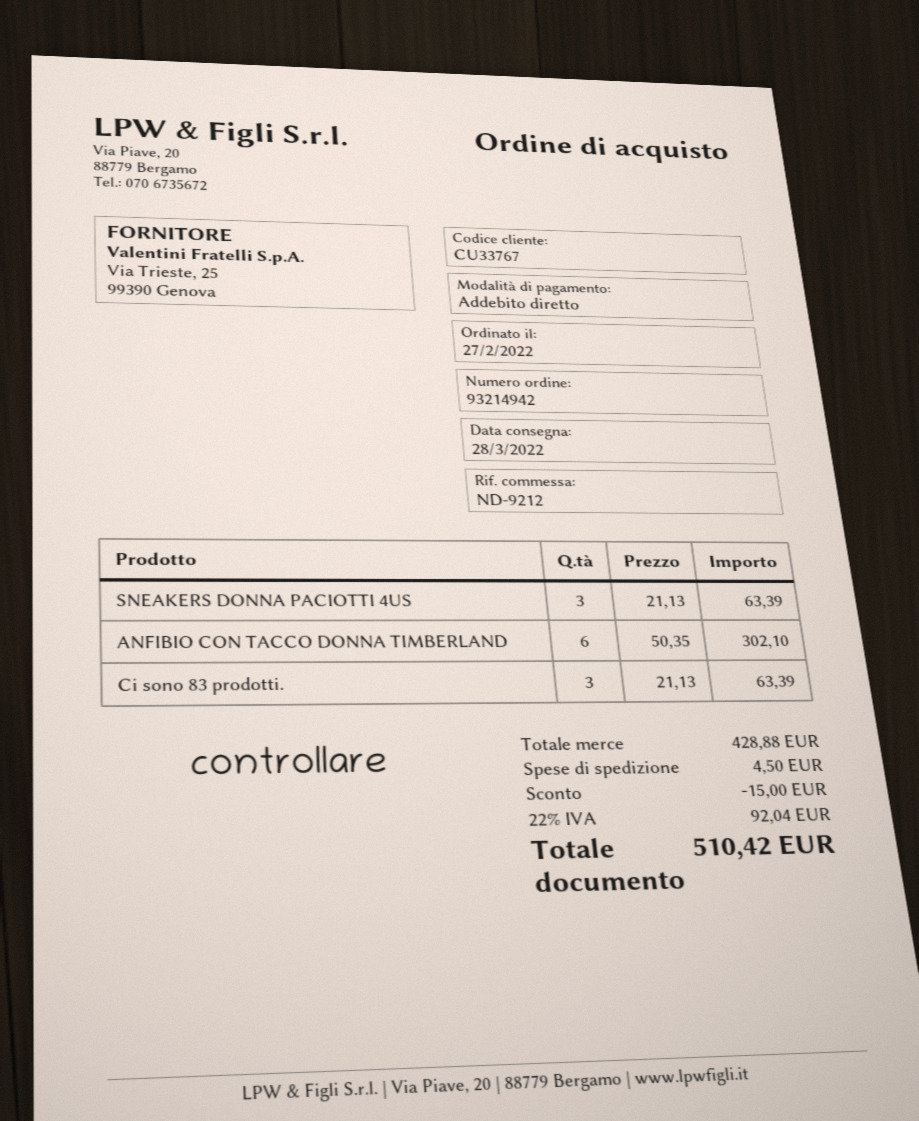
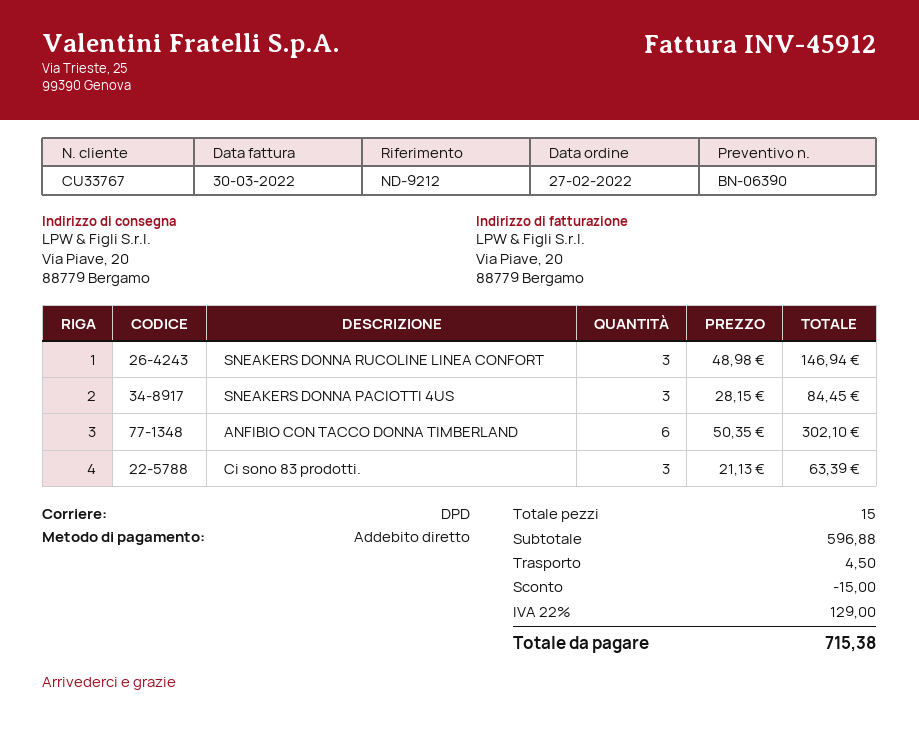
SNEAKERS DONNA PACIOTTI 4US: 3 x 21.13 = 63.39 -> 3 x 28.15 = 84.45
SNEAKERS DONNA RUCOLINE LINEA CONFORT: none -> 3 x 48.98 = 146.94
subtotal: 428.88 -> 596.88
tax: 22% = 92.04 -> 22% = 129.00
total: 510.42 -> 715.38

